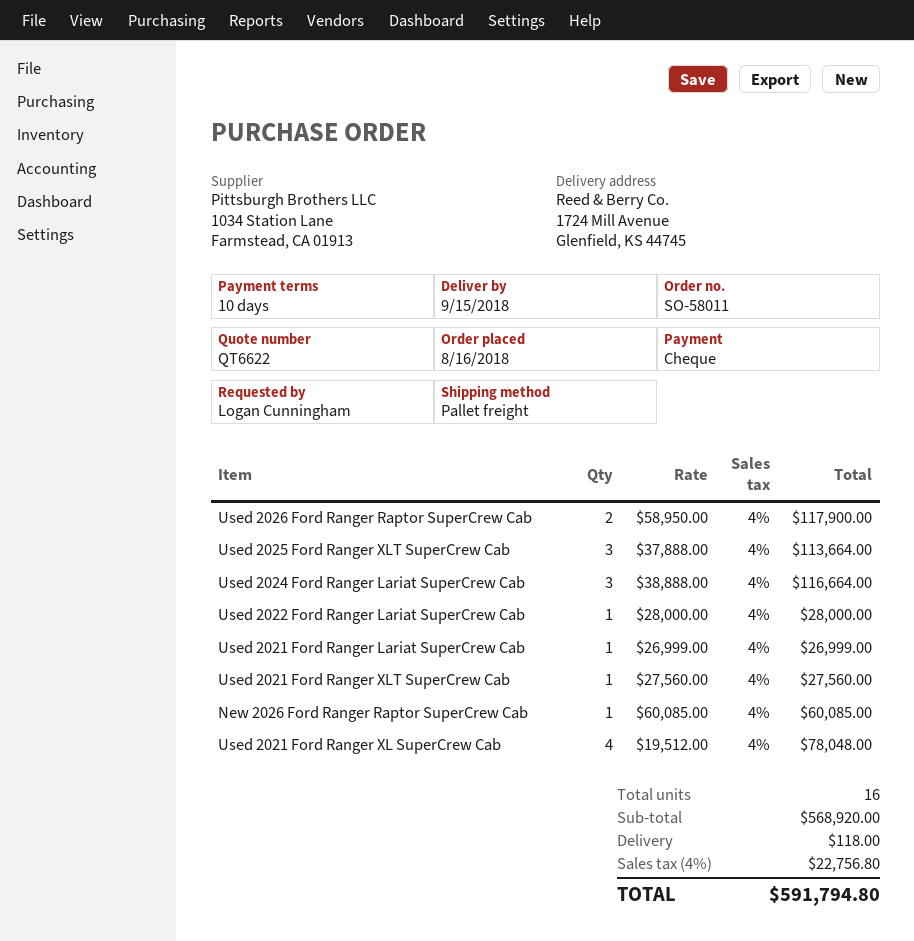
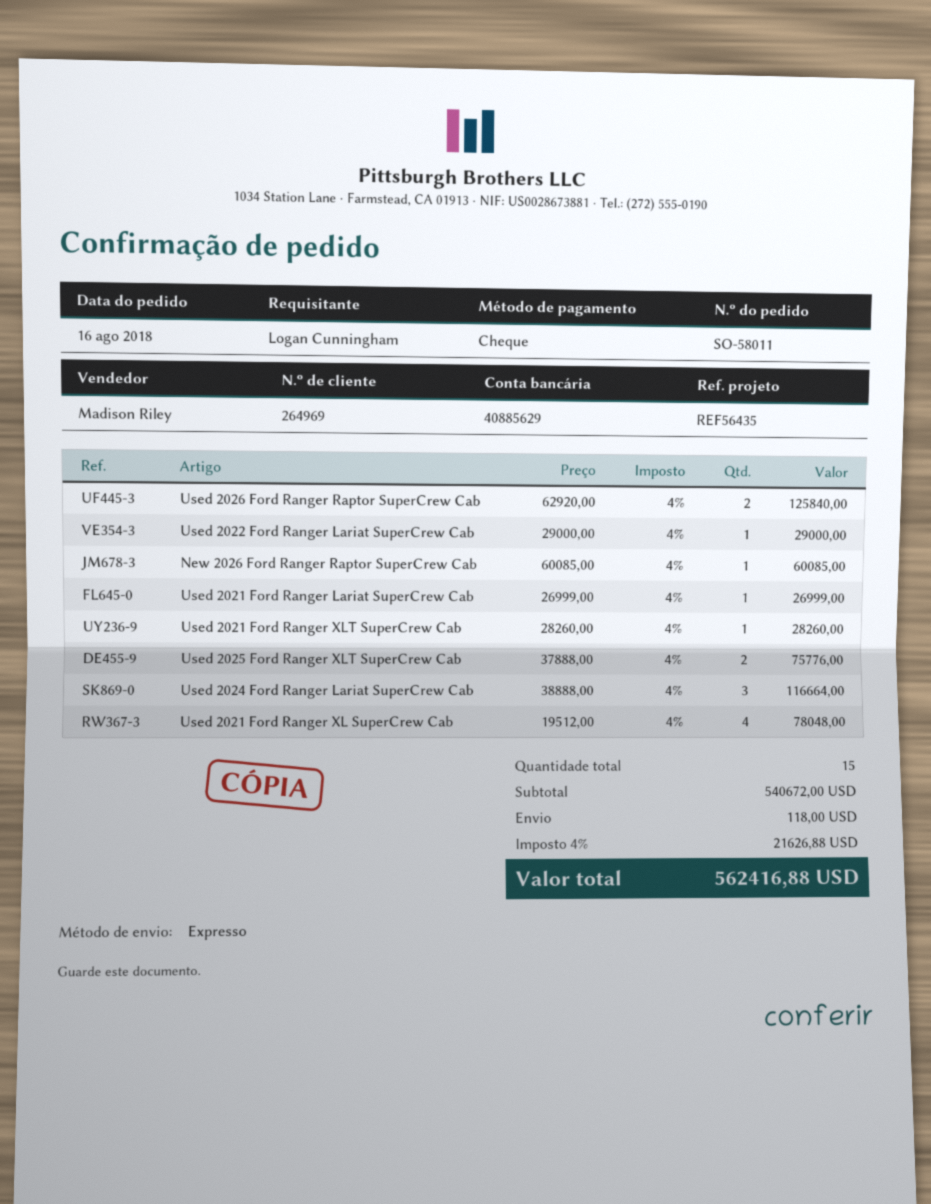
shipping method: pallet freight -> express
Used 2026 Ford Ranger Raptor SuperCrew Cab: 2 x 58950.00 = 117900.00 -> 2 x 62920.00 = 125840.00
Used 2025 Ford Ranger XLT SuperCrew Cab: 3 x 37888.00 = 113664.00 -> 2 x 37888.00 = 75776.00
Used 2022 Ford Ranger Lariat SuperCrew Cab: 1 x 28000.00 = 28000.00 -> 1 x 29000.00 = 29000.00
Used 2021 Ford Ranger XLT SuperCrew Cab: 1 x 27560.00 = 27560.00 -> 1 x 28260.00 = 28260.00
total quantity: 16 -> 15
subtotal: 568920.00 -> 540672.00
tax: 4% = 22756.80 -> 4% = 21626.88
total: 591794.80 -> 562416.88

